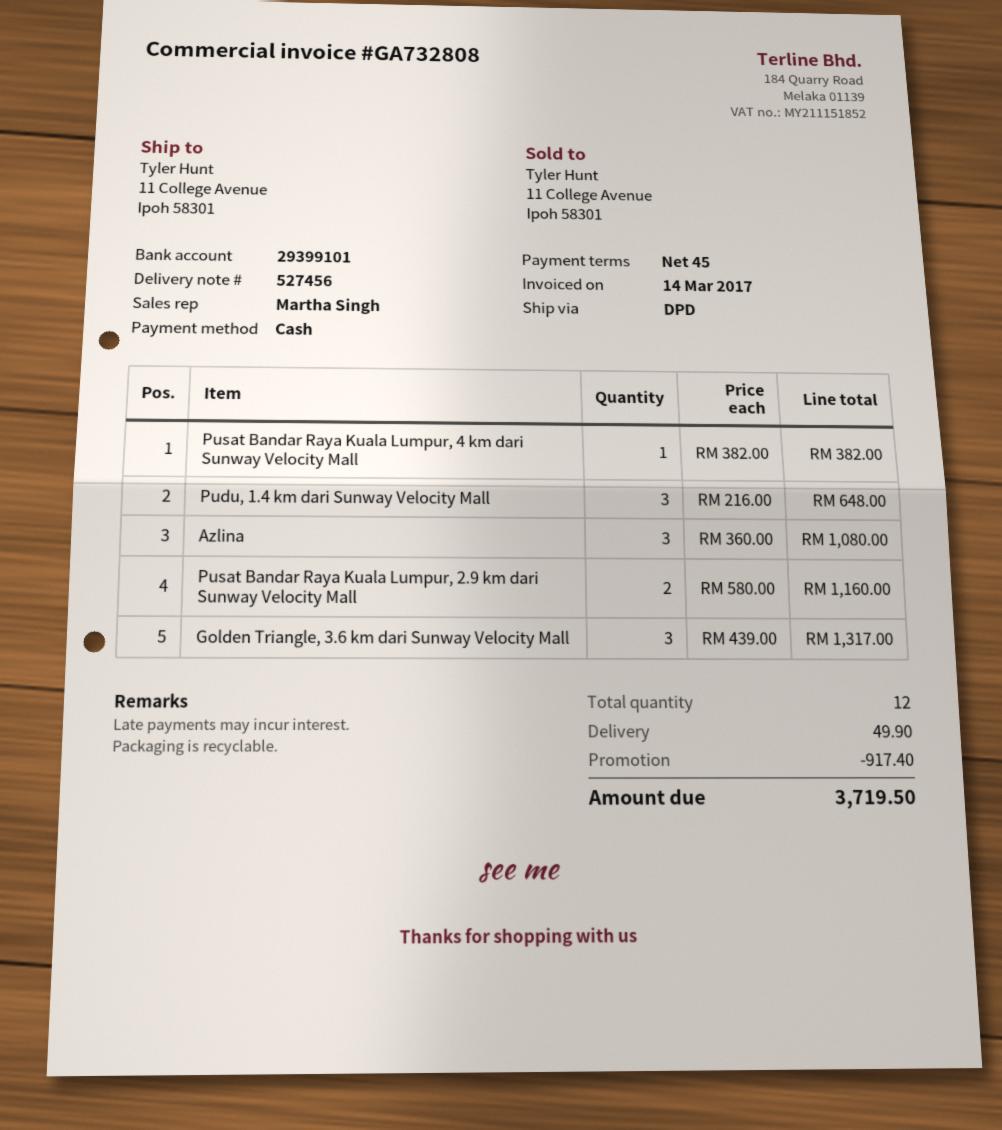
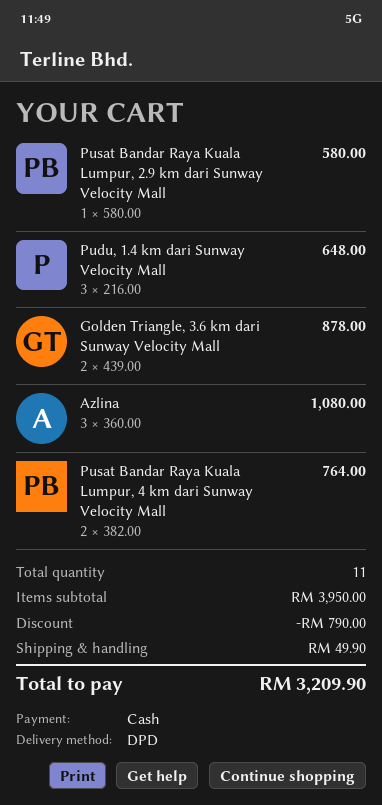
Pusat Bandar Raya Kuala Lumpur, 4 km dari Sunway Velocity Mall: 1 x 382.00 = 382.00 -> 2 x 382.00 = 764.00
Pusat Bandar Raya Kuala Lumpur, 2.9 km dari Sunway Velocity Mall: 2 x 580.00 = 1160.00 -> 1 x 580.00 = 580.00
Golden Triangle, 3.6 km dari Sunway Velocity Mall: 3 x 439.00 = 1317.00 -> 2 x 439.00 = 878.00
total quantity: 12 -> 11
discount: 917.40 -> 790.00
total: 3719.50 -> 3209.90

